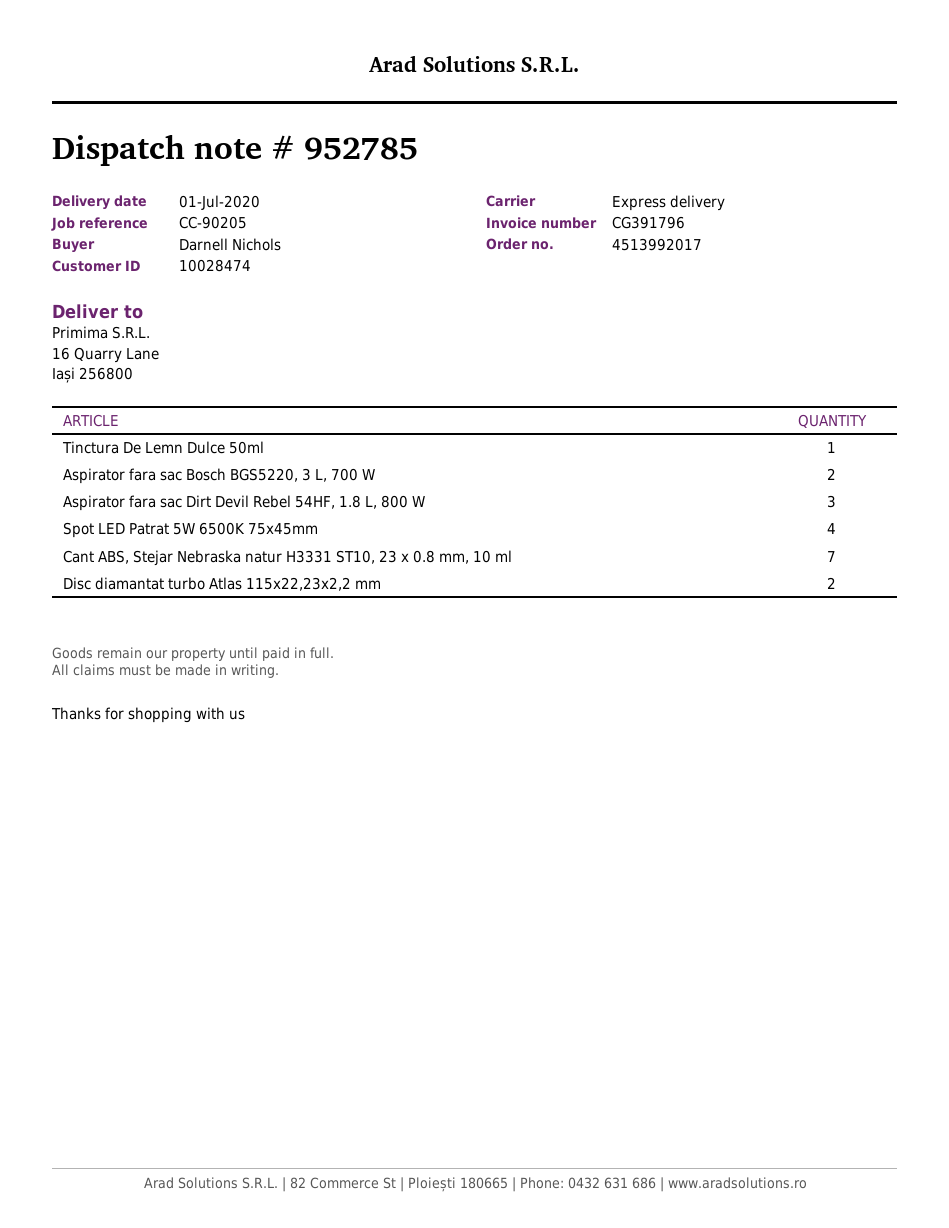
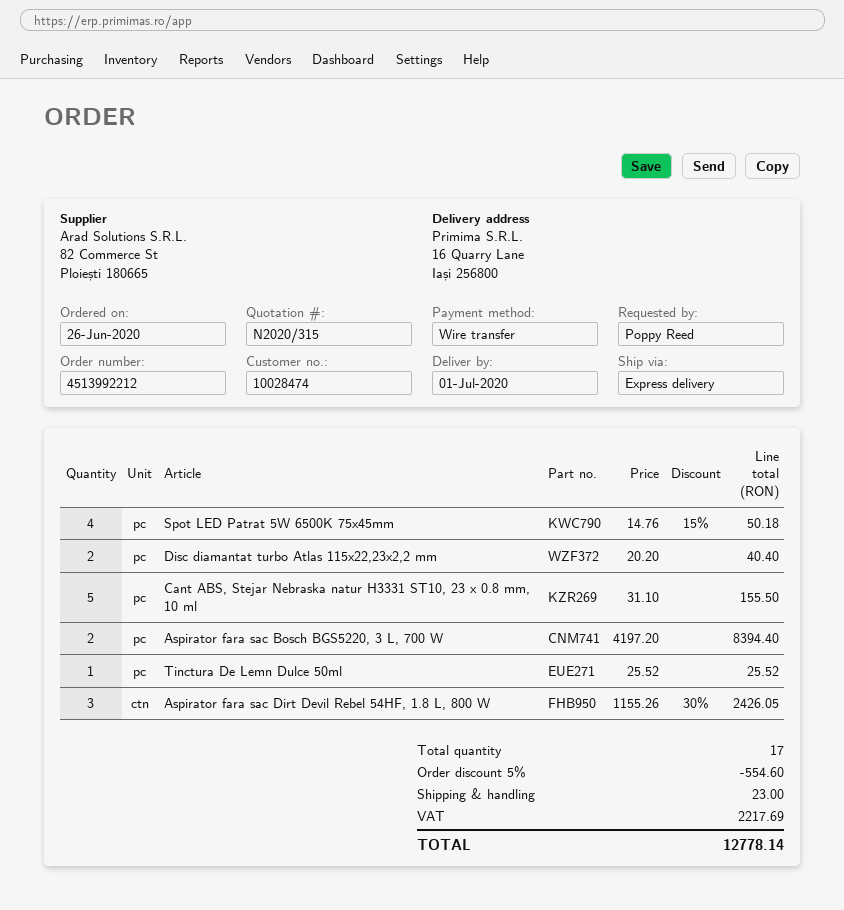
order number: 4513992017 -> 4513992212
ordered by: Darnell Nichols -> Poppy Reed
Cant ABS, Stejar Nebraska natur H3331 ST10, 23 x 0.8 mm, 10 ml: 7 -> 5

